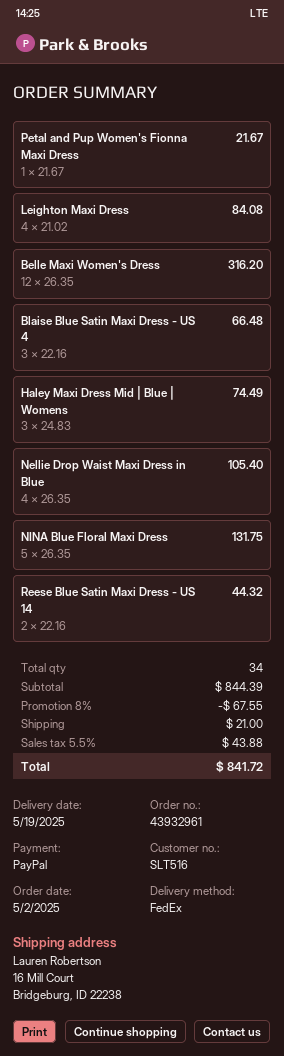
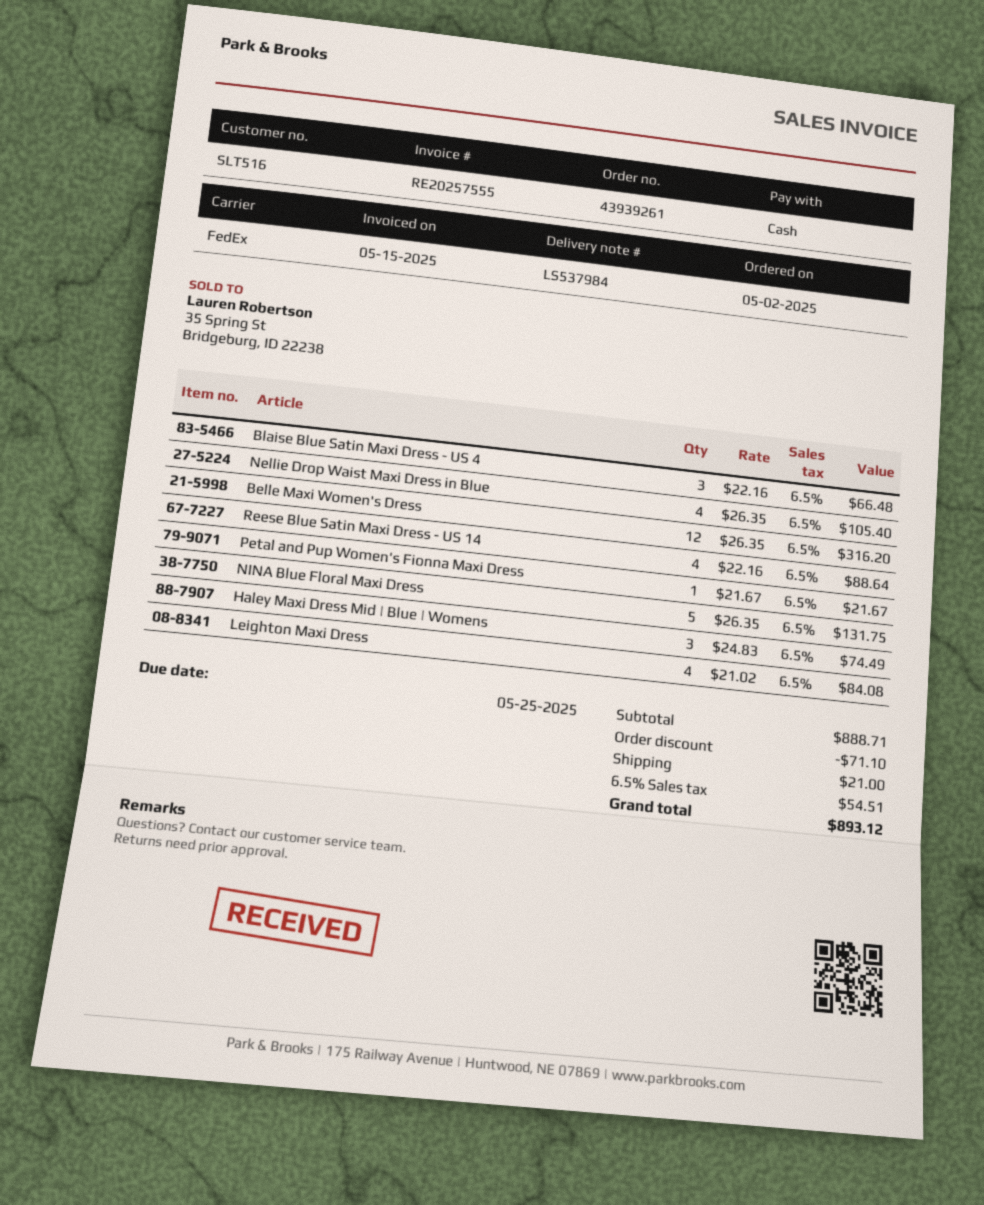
order number: 43932961 -> 43939261
payment method: PayPal -> cash
Reese Blue Satin Maxi Dress - US 14: 2 x 22.16 = 44.32 -> 4 x 22.16 = 88.64
subtotal: 844.39 -> 888.71
discount: 67.55 -> 71.10
tax: 5.5% = 43.88 -> 6.5% = 54.51
total: 841.72 -> 893.12

